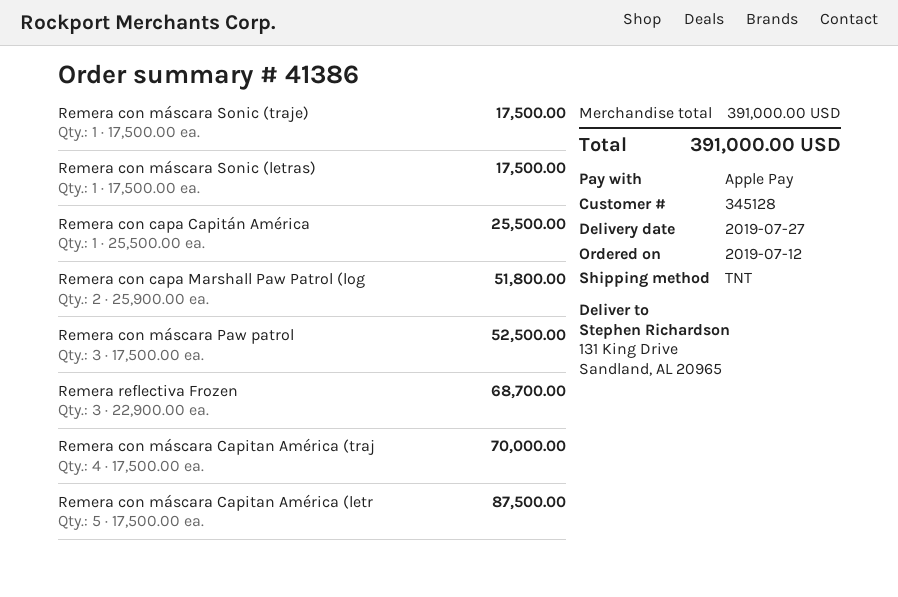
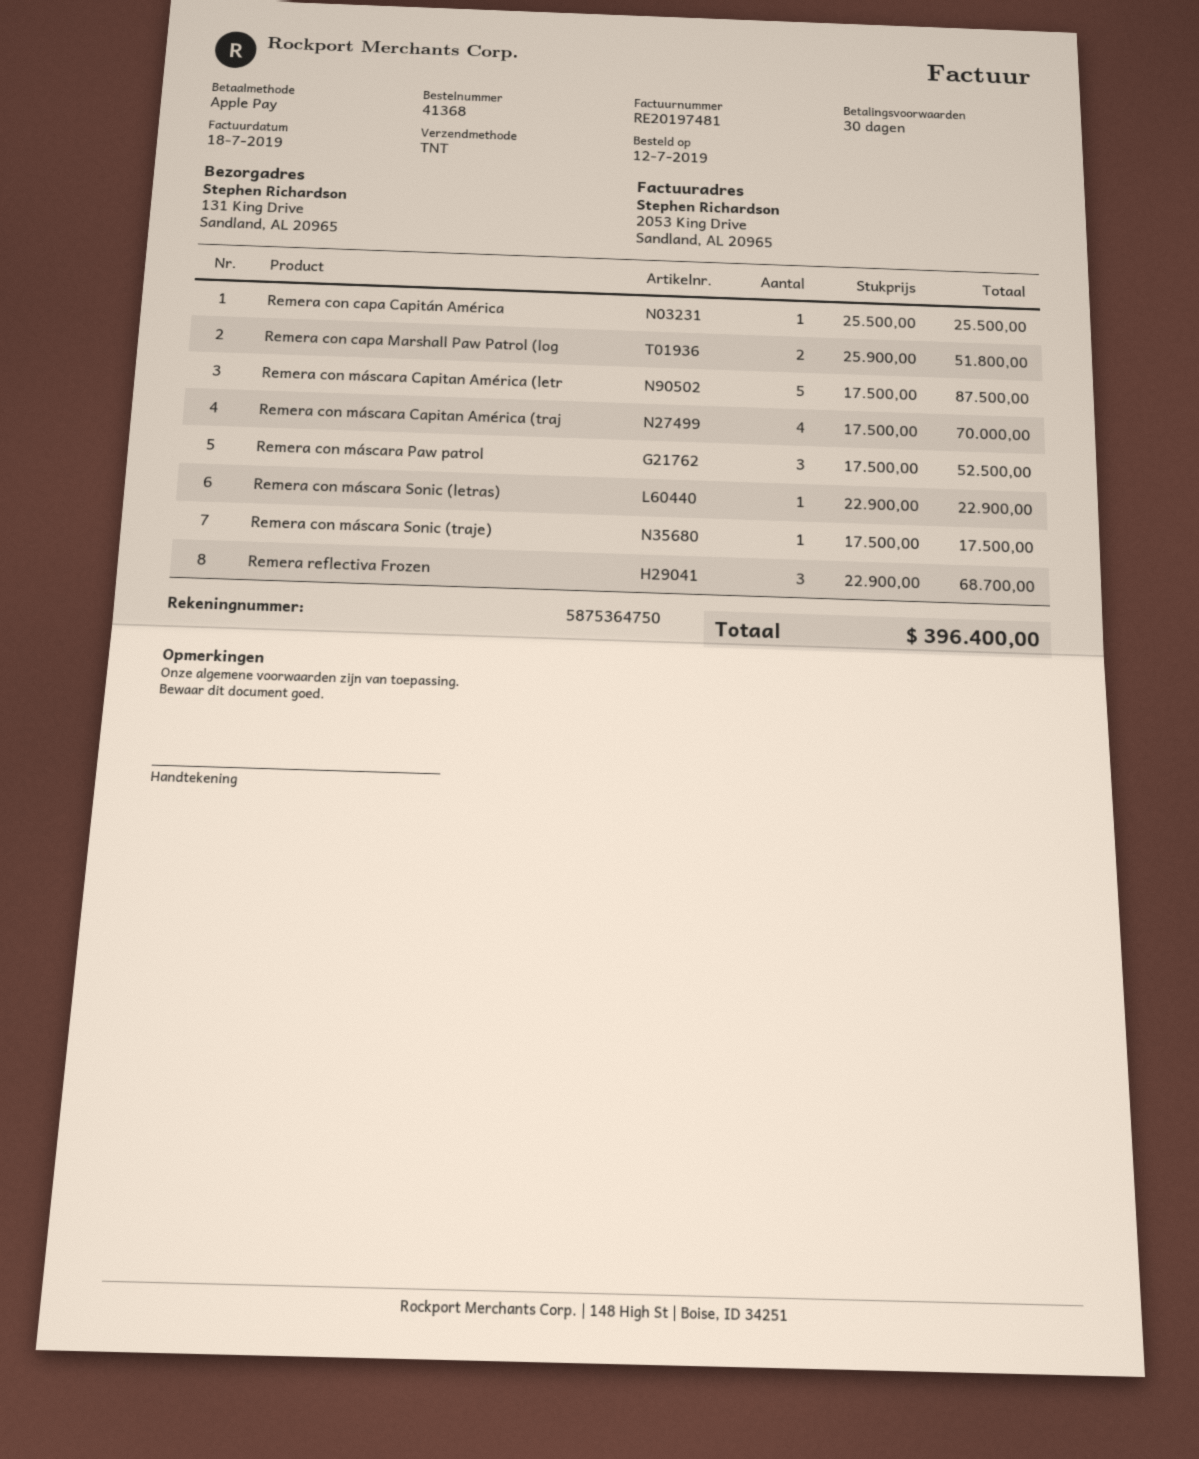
order number: 41386 -> 41368
Remera con máscara Sonic (letras): 1 x 17500.00 = 17500.00 -> 1 x 22900.00 = 22900.00
total: 391000.00 -> 396400.00

